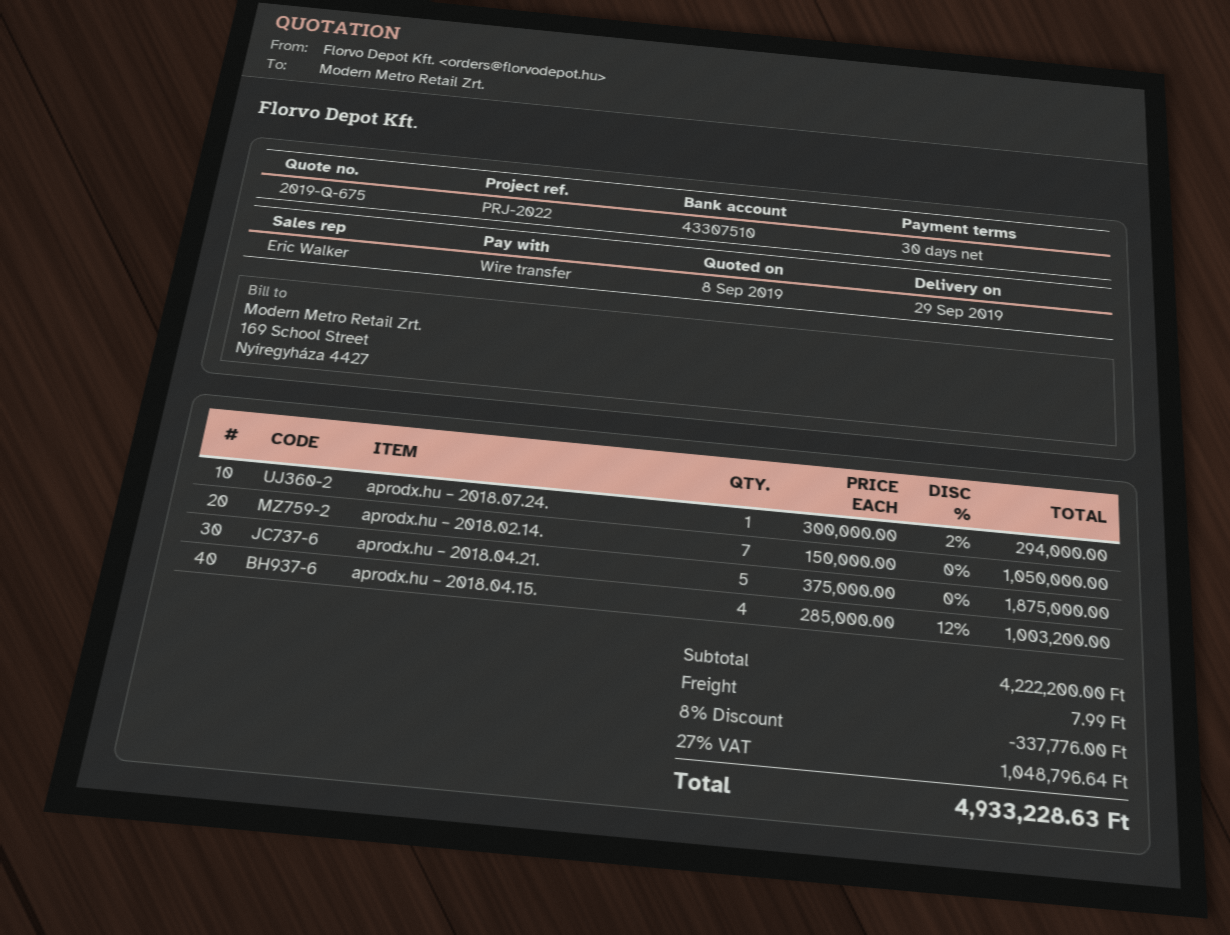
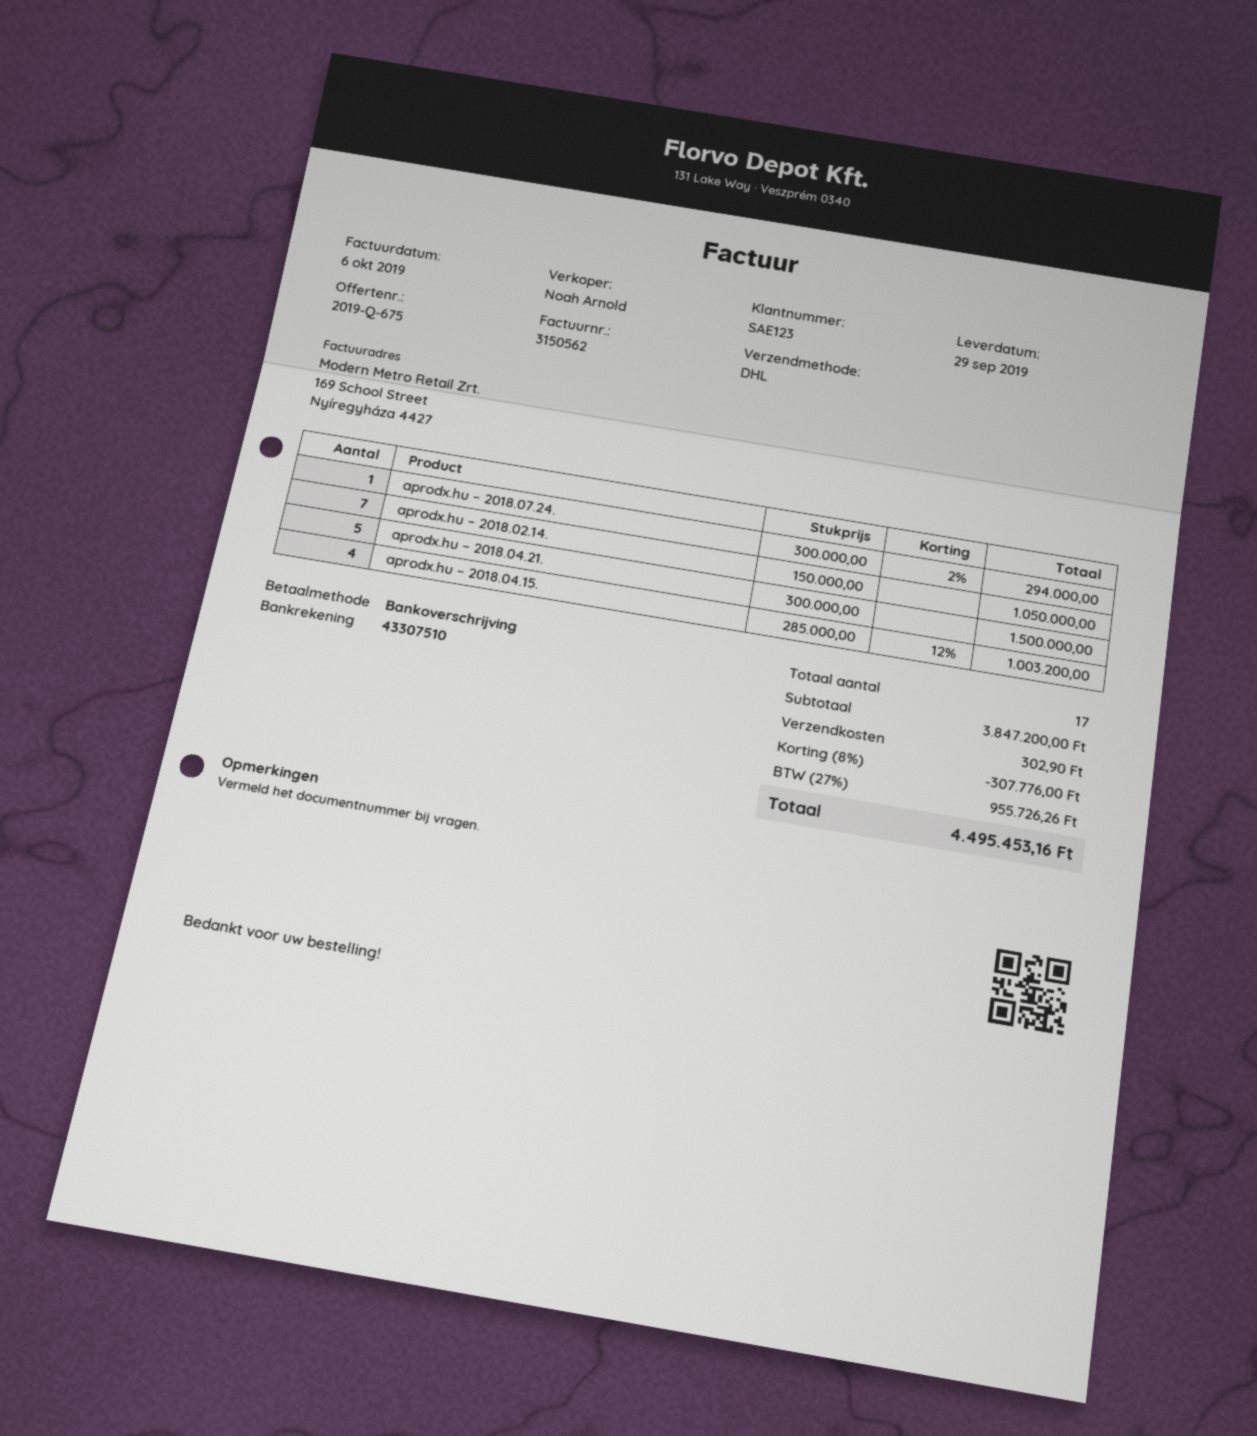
sales rep: Eric Walker -> Noah Arnold
aprodx.hu – 2018.04.21.: 5 x 375000.00 = 1875000.00 -> 5 x 300000.00 = 1500000.00
subtotal: 4222200.00 -> 3847200.00
discount: 8% = 337776.00 -> 8% = 307776.00
shipping: 7.99 -> 302.90
tax: 27% = 1048796.64 -> 27% = 955726.26
total: 4933228.63 -> 4495453.16

